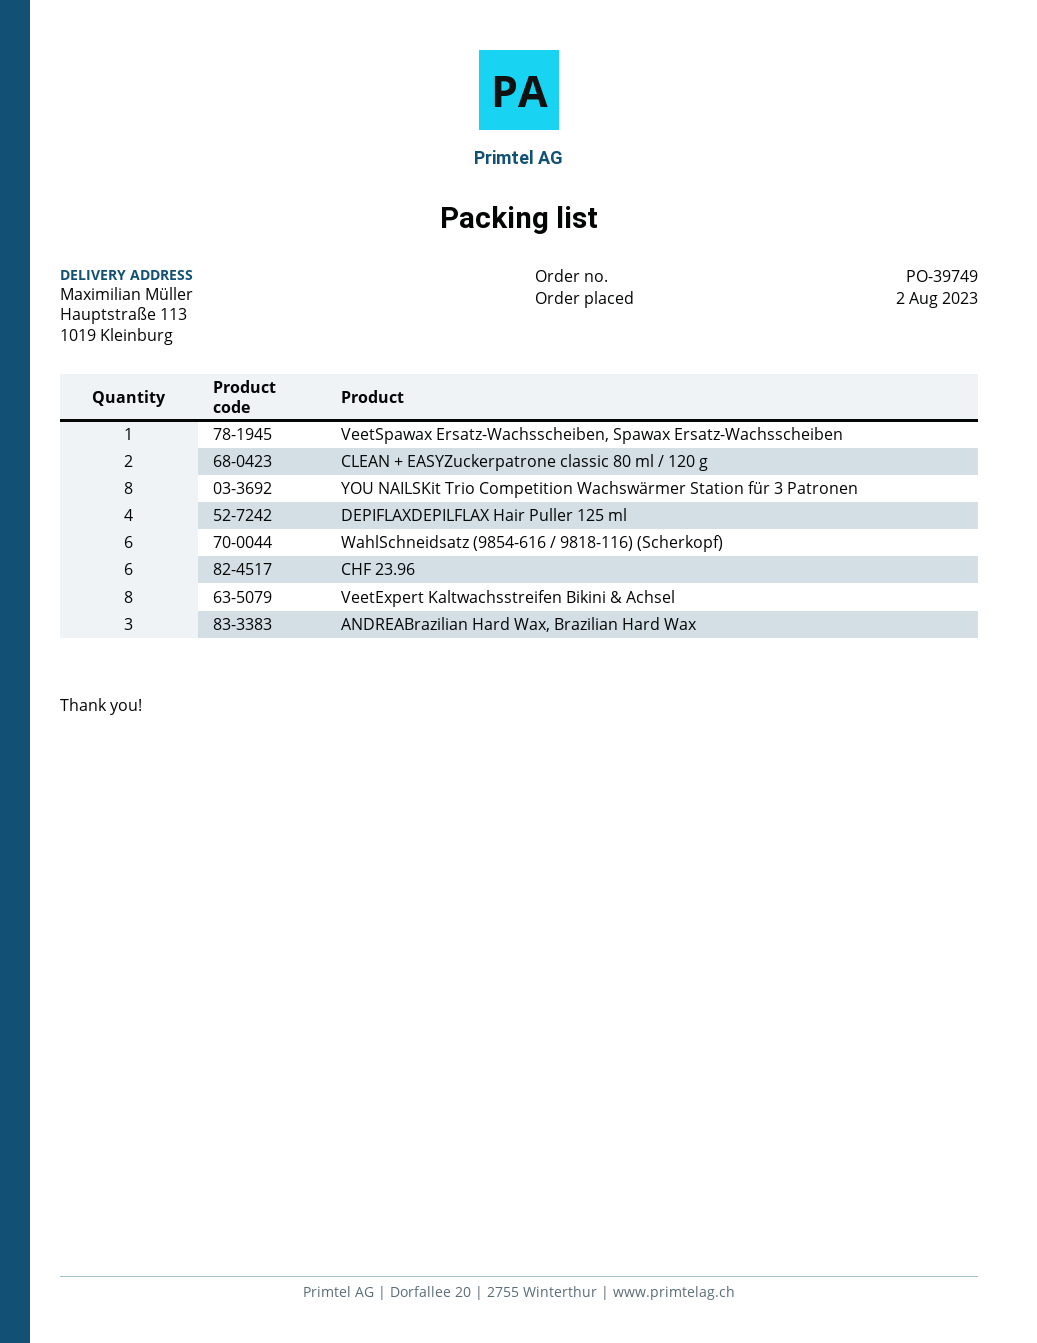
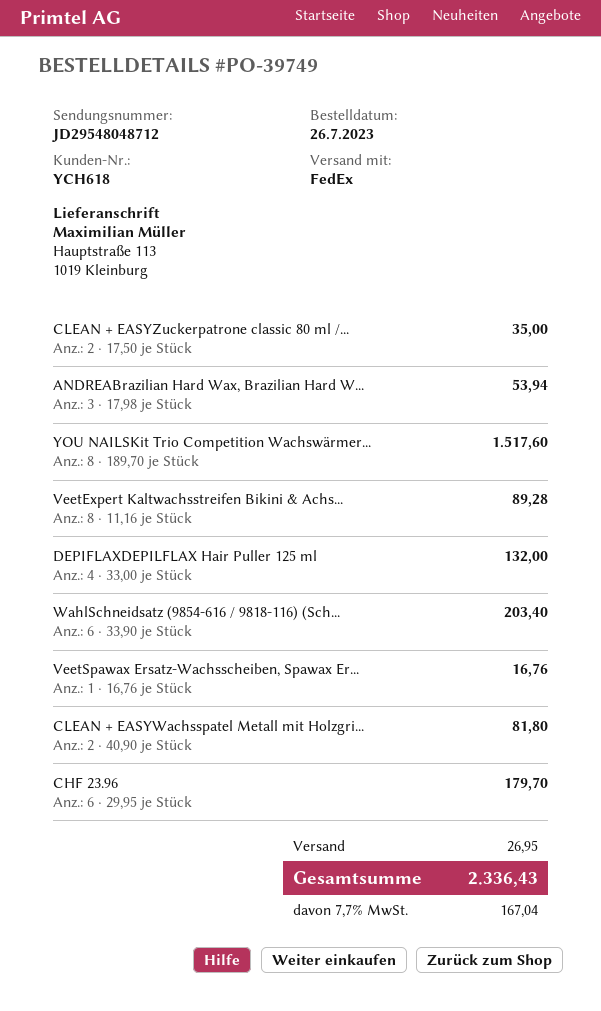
order date: 2023-08-02 -> 2023-07-26
CLEAN + EASYWachsspatel Metall mit Holzgri...: none -> 2

